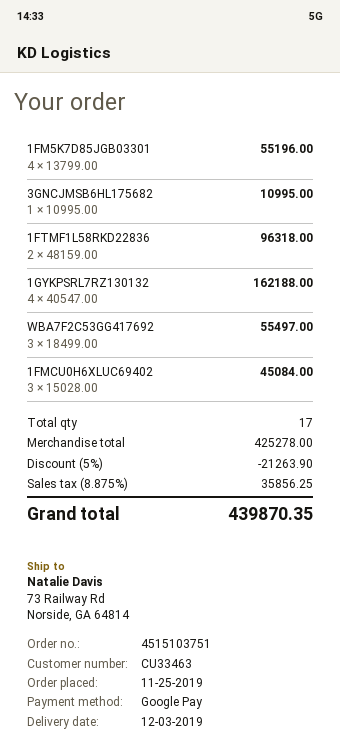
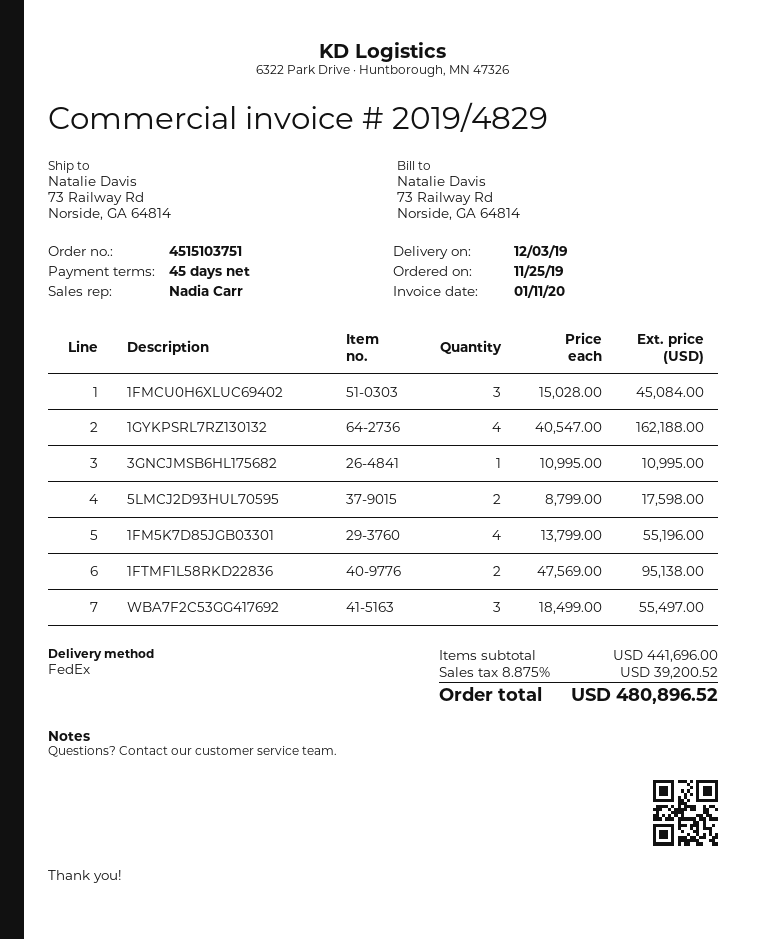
1FTMF1L58RKD22836: 2 x 48159.00 = 96318.00 -> 2 x 47569.00 = 95138.00
5LMCJ2D93HUL70595: none -> 2 x 8799.00 = 17598.00
subtotal: 425278.00 -> 441696.00
discount: 5% = 21263.90 -> none
tax: 8.875% = 35856.25 -> 8.875% = 39200.52
total: 439870.35 -> 480896.52

